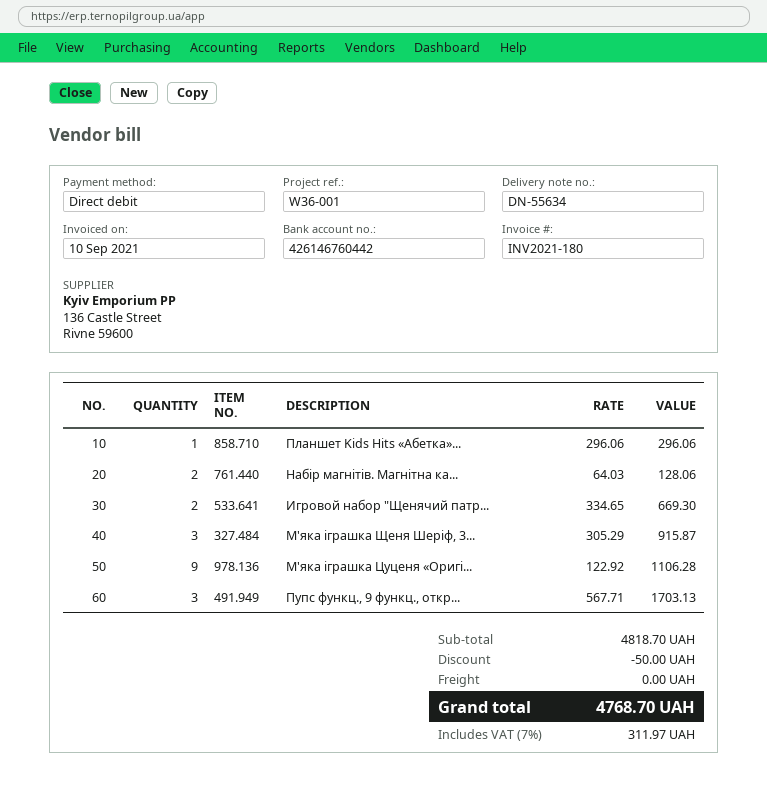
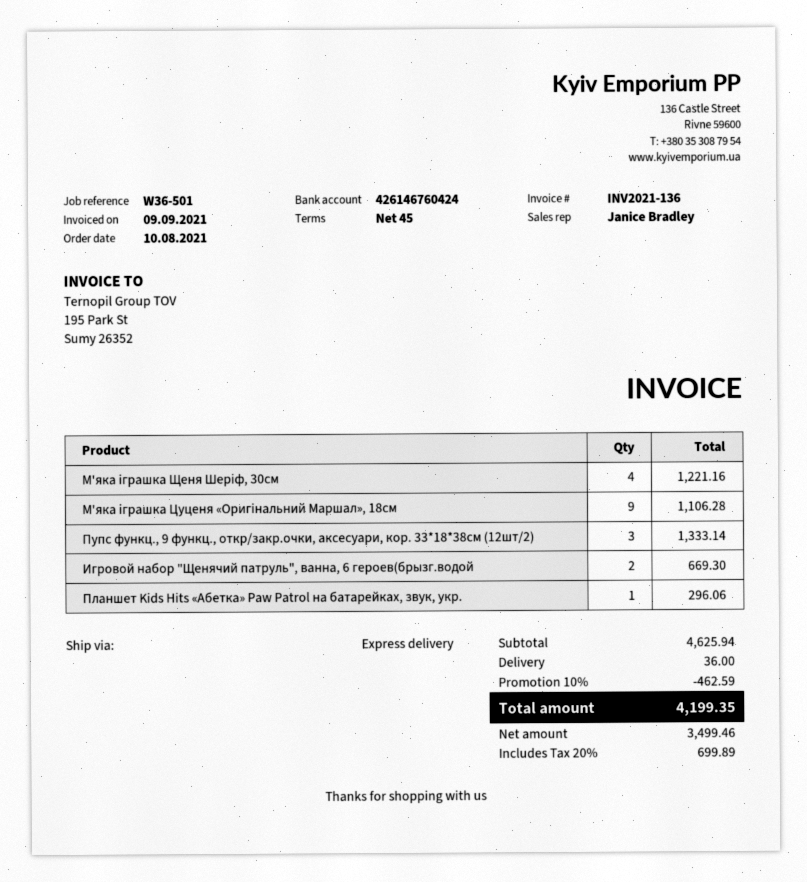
invoice number: INV2021-180 -> INV2021-136
invoice date: 2021-09-10 -> 2021-09-09
reference: W36-001 -> W36-501
bank account: 426146760442 -> 426146760424
Набір магнітів. Магнітна ка...: 2 for 128.06 -> none
М'яка іграшка Щеня Шеріф, 3...: 3 for 915.87 -> 4 for 1221.16
Пупс функц., 9 функц., откр...: 3 for 1703.13 -> 3 for 1333.14
subtotal: 4818.70 -> 4625.94
discount: 50.00 -> 462.59
shipping: 0.00 -> 36.00
tax: 7% = 311.97 -> 20% = 699.89
total: 4768.70 -> 4199.35

